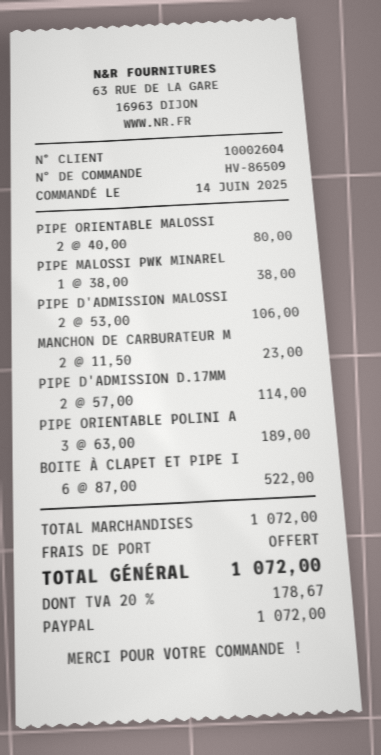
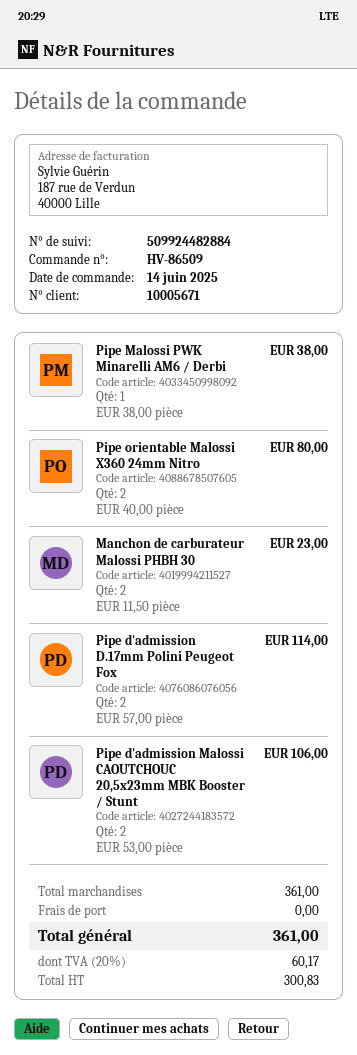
customer number: 10002604 -> 10005671
PIPE ORIENTABLE POLINI A: 3 x 63.00 = 189.00 -> none
BOITE À CLAPET ET PIPE I: 6 x 87.00 = 522.00 -> none
subtotal: 1072.00 -> 361.00
tax: 20% = 178.67 -> 20% = 60.17
total: 1072.00 -> 361.00

